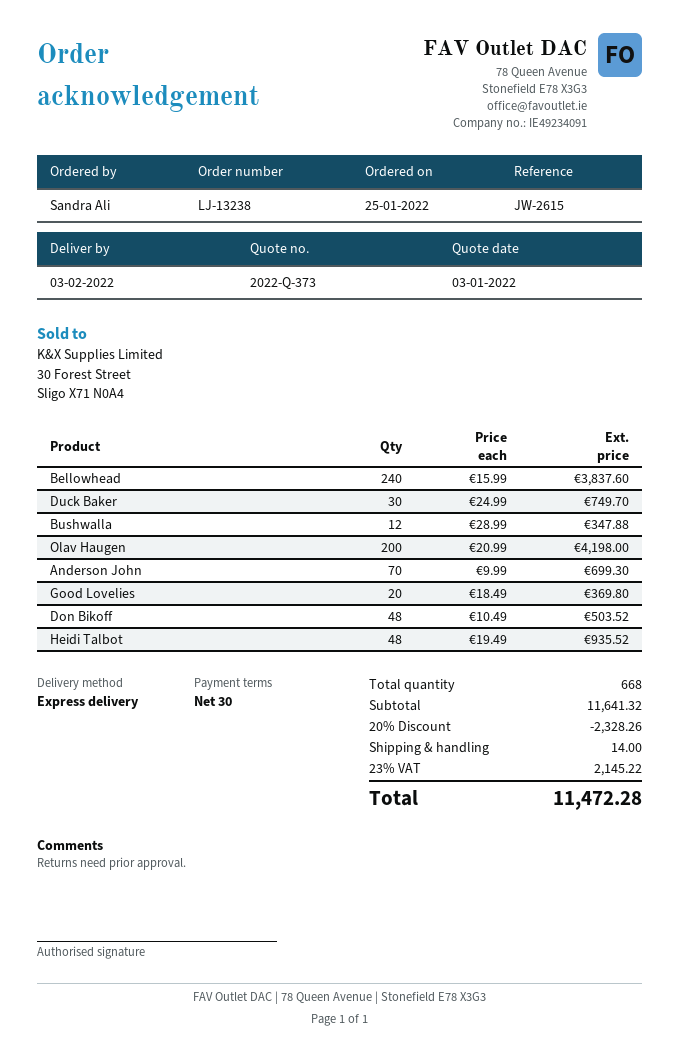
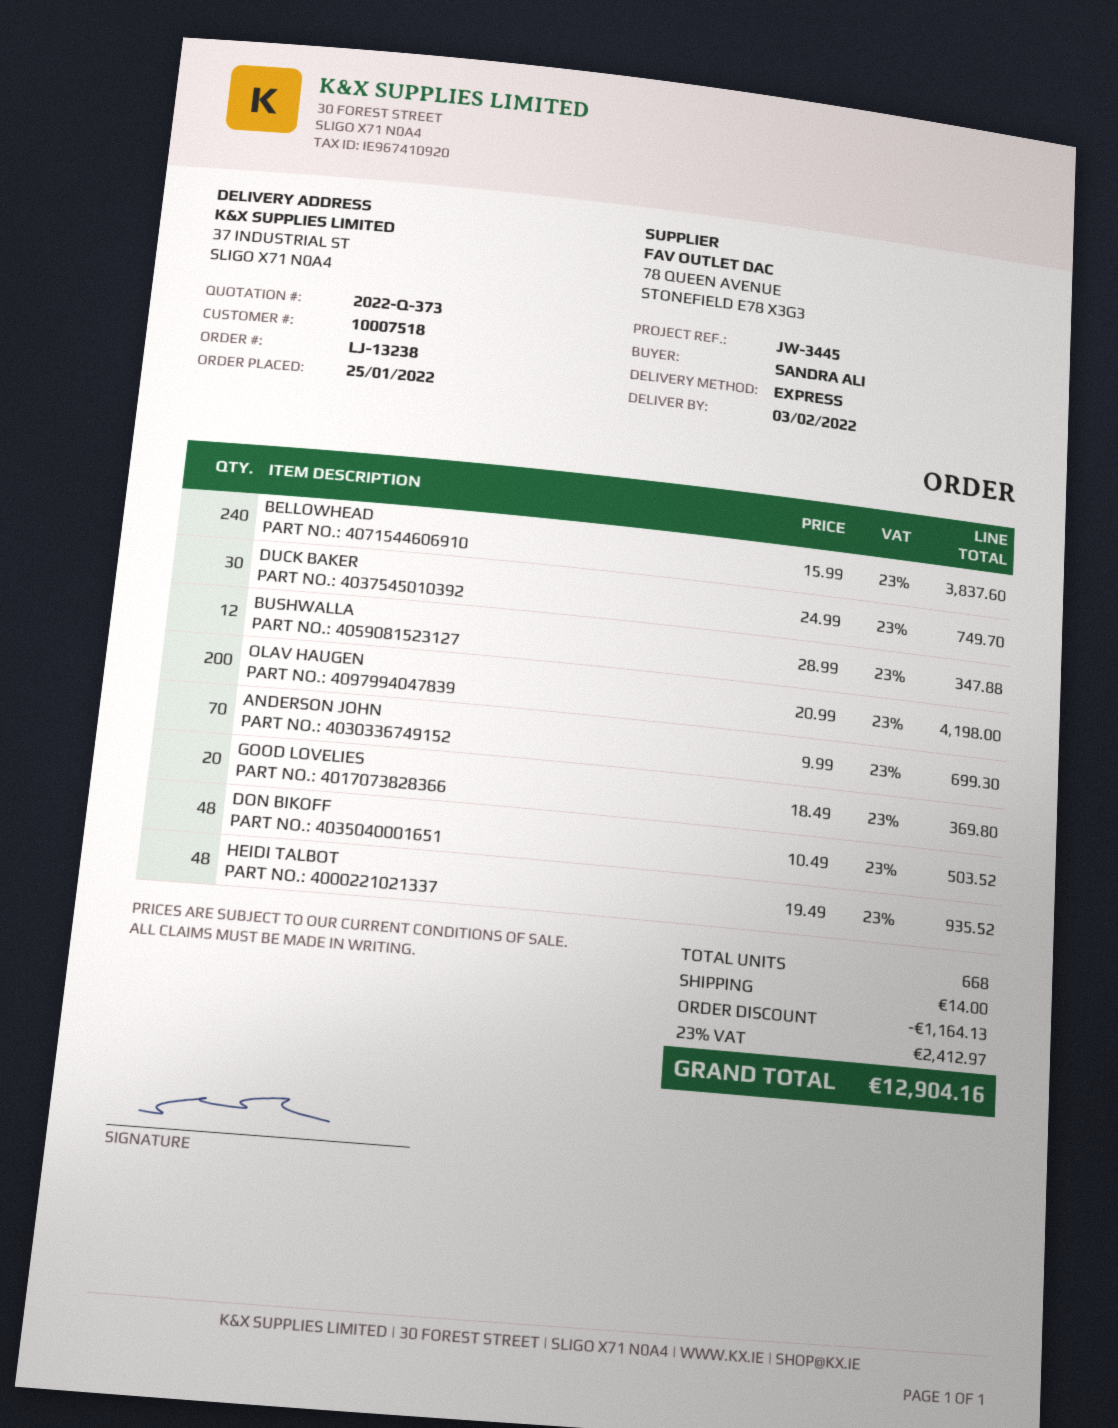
reference: JW-2615 -> JW-3445
discount: 2328.26 -> 1164.13
tax: 23% = 2145.22 -> 23% = 2412.97
total: 11472.28 -> 12904.16

